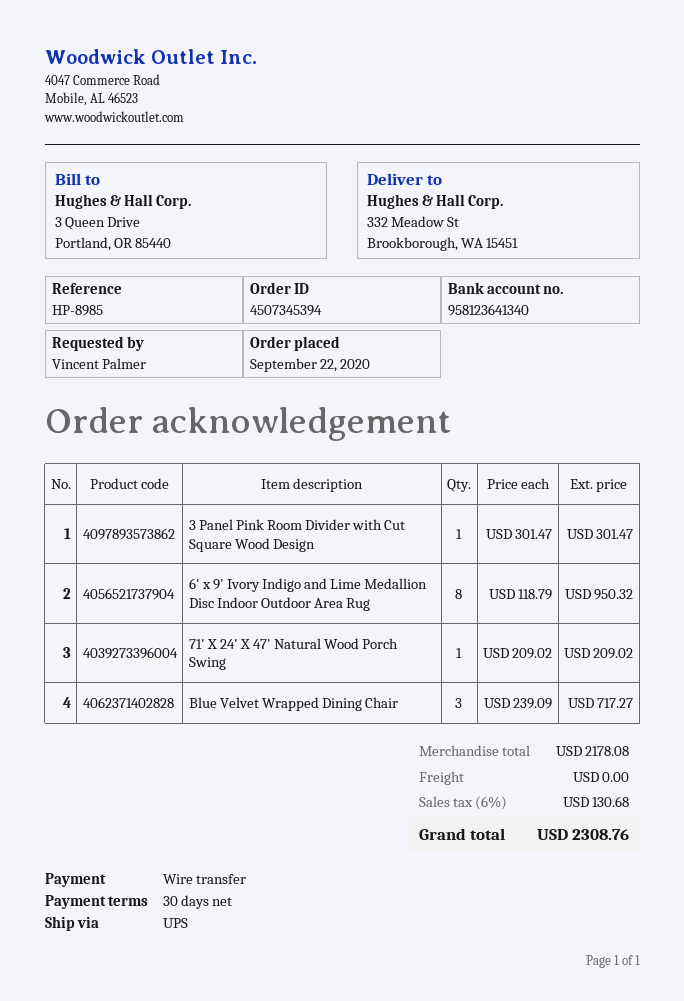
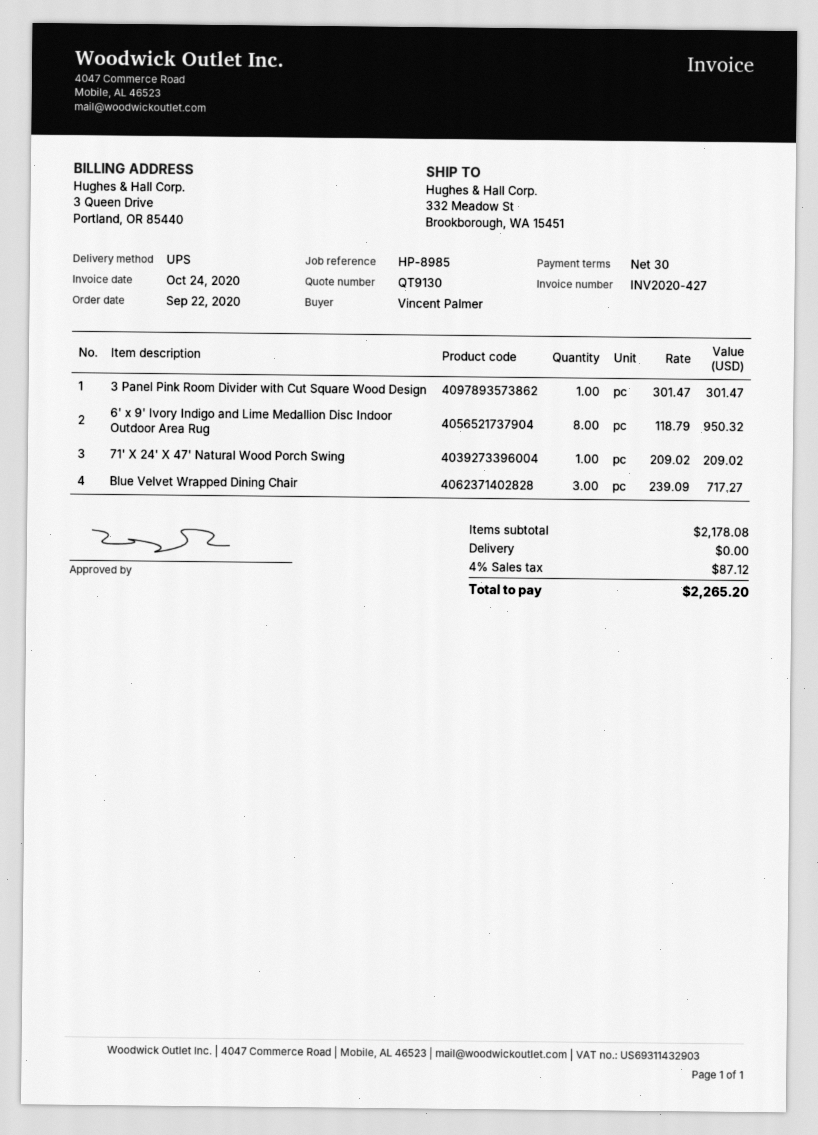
tax: 6% = 130.68 -> 4% = 87.12
total: 2308.76 -> 2265.20

